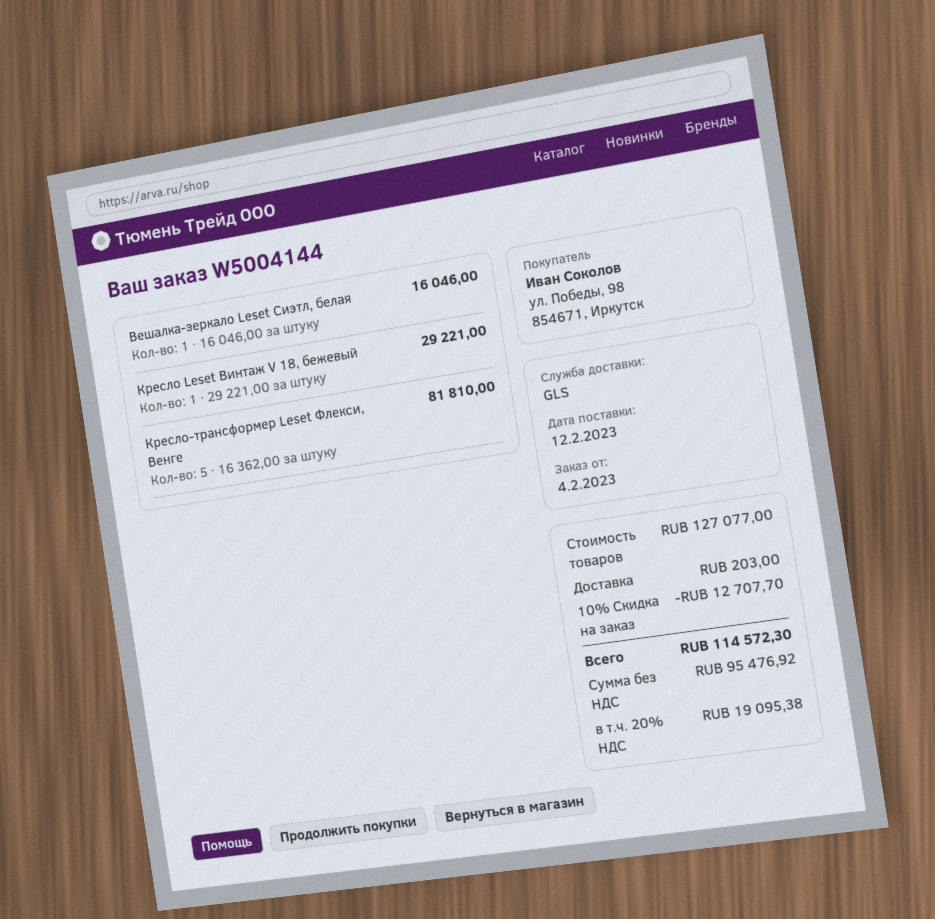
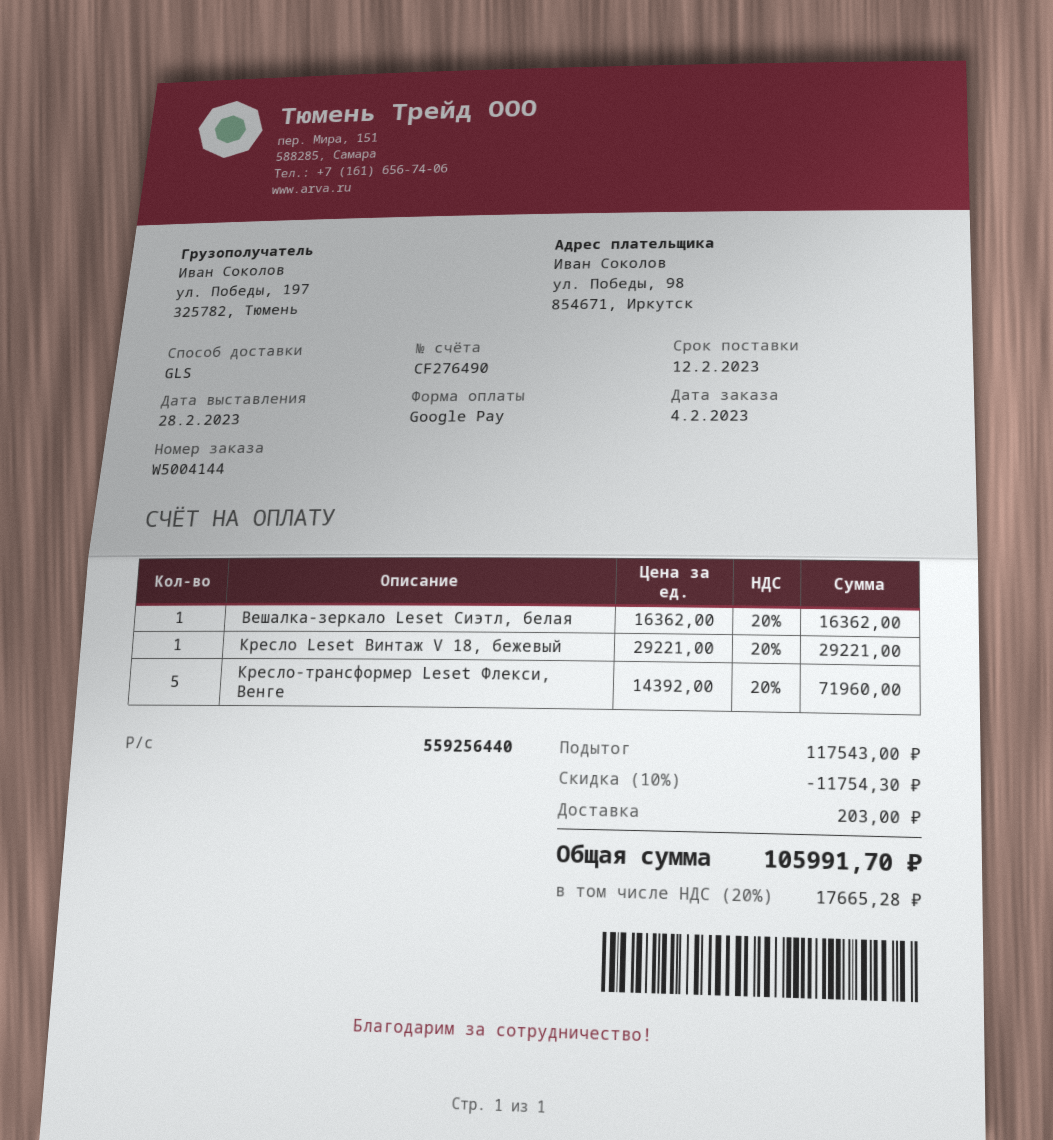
Вешалка-зеркало Leset Сиэтл, белая: 1 x 16046.00 = 16046.00 -> 1 x 16362.00 = 16362.00
Кресло-трансформер Leset Флекси, Венге: 5 x 16362.00 = 81810.00 -> 5 x 14392.00 = 71960.00
subtotal: 127077.00 -> 117543.00
discount: 10% = 12707.70 -> 10% = 11754.30
tax: 20% = 19095.38 -> 20% = 17665.28
total: 114572.30 -> 105991.70

